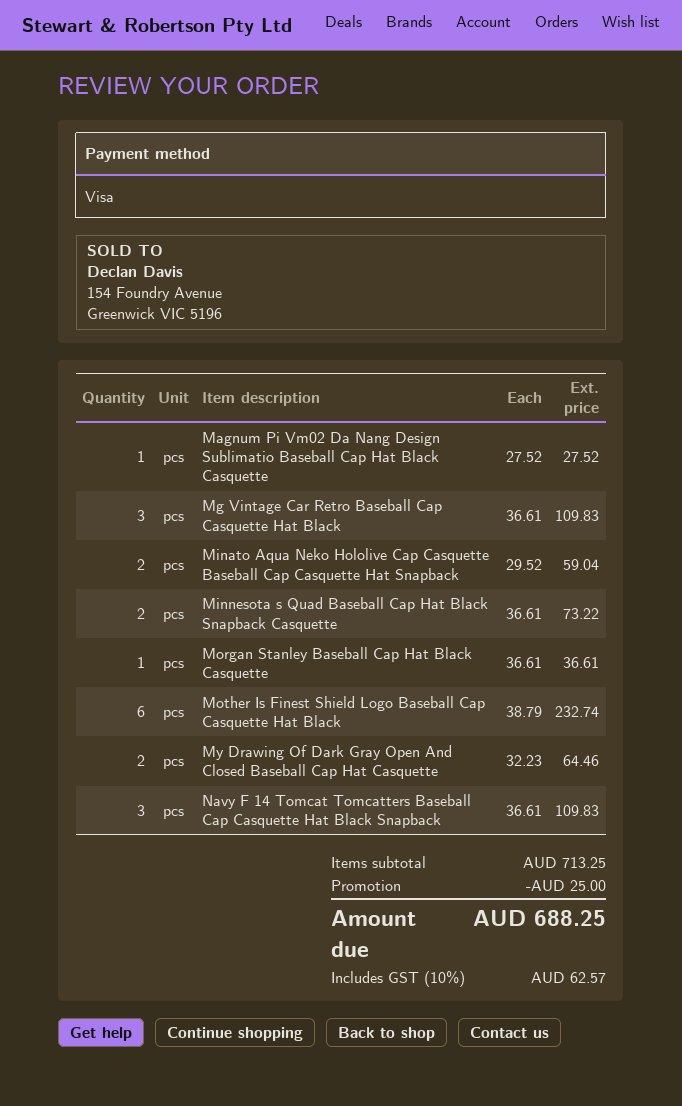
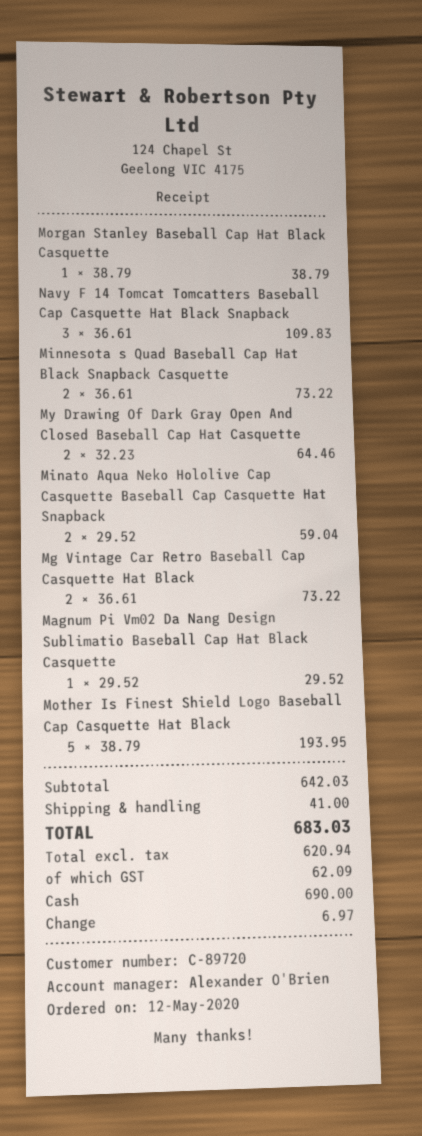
payment method: Visa -> cash
Magnum Pi Vm02 Da Nang Design Sublimatio Baseball Cap Hat Black Casquette: 1 x 27.52 = 27.52 -> 1 x 29.52 = 29.52
Mg Vintage Car Retro Baseball Cap Casquette Hat Black: 3 x 36.61 = 109.83 -> 2 x 36.61 = 73.22
Morgan Stanley Baseball Cap Hat Black Casquette: 1 x 36.61 = 36.61 -> 1 x 38.79 = 38.79
Mother Is Finest Shield Logo Baseball Cap Casquette Hat Black: 6 x 38.79 = 232.74 -> 5 x 38.79 = 193.95
subtotal: 713.25 -> 642.03
discount: 25.00 -> none
shipping: none -> 41.00
tax: 62.57 -> 62.09
total: 688.25 -> 683.03

